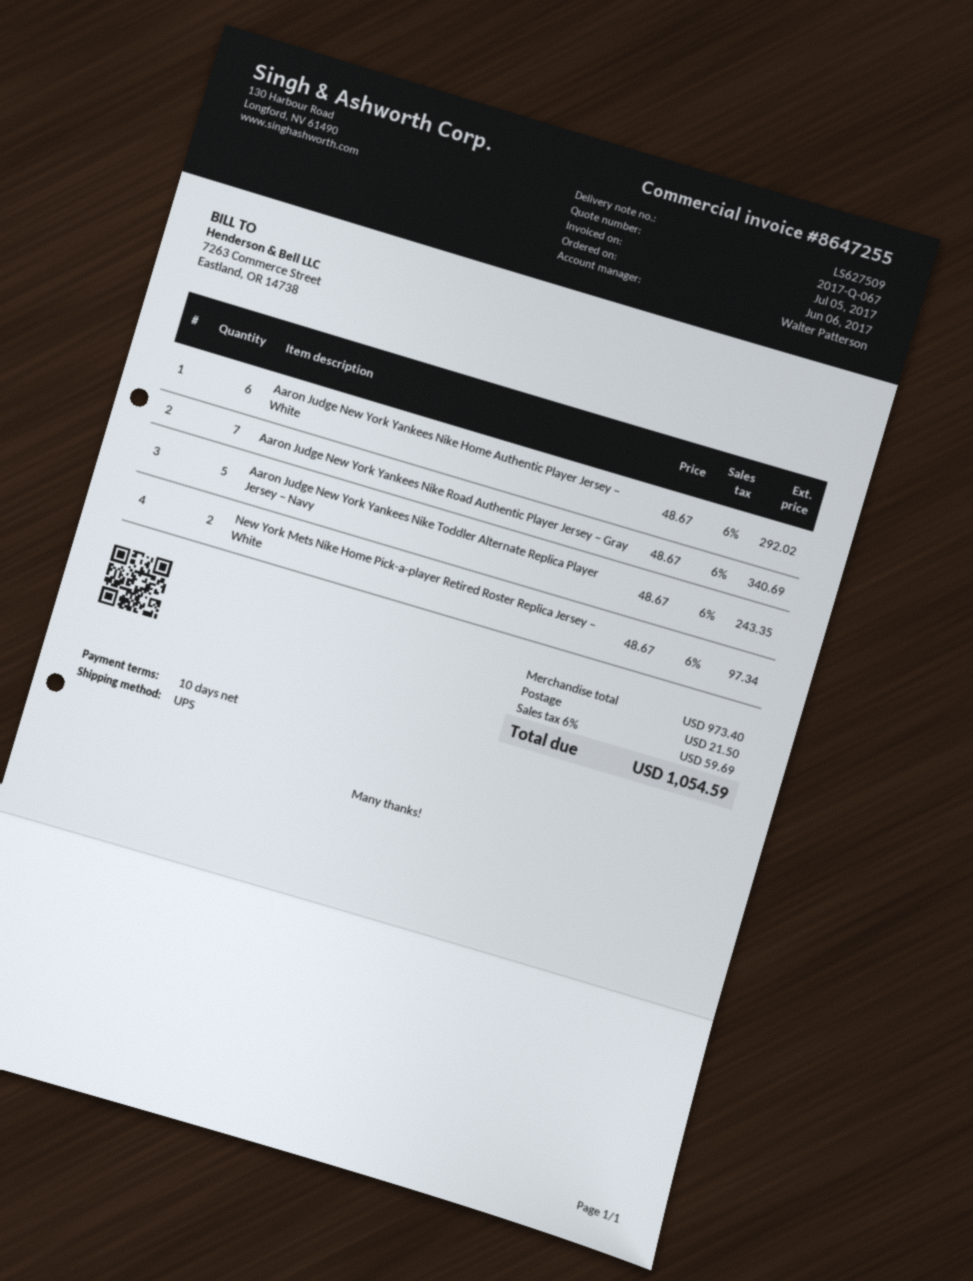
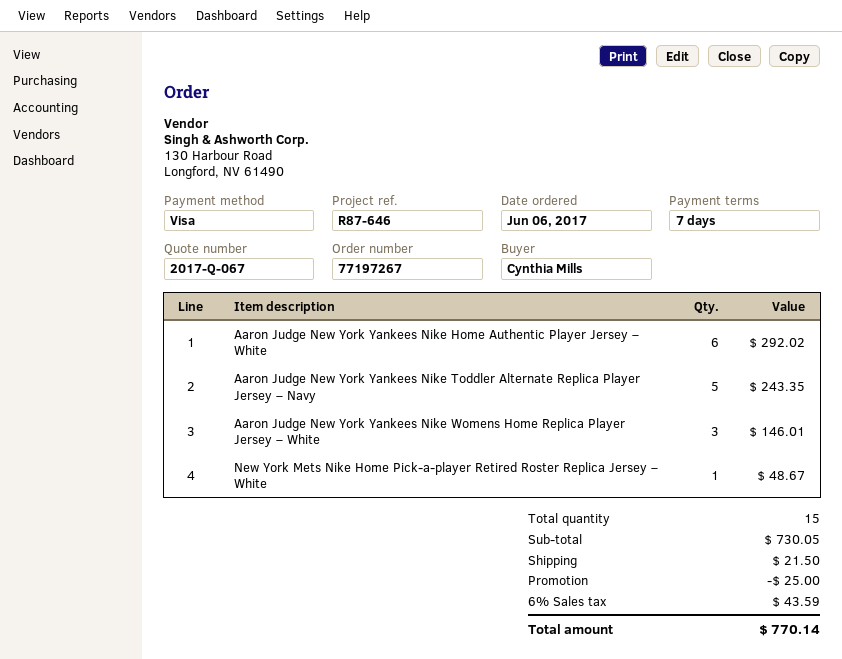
payment terms: 10 days -> 7 days
Aaron Judge New York Yankees Nike Road Authentic Player Jersey – Gray: 7 for 340.69 -> none
New York Mets Nike Home Pick-a-player Retired Roster Replica Jersey – White: 2 for 97.34 -> 1 for 48.67
Aaron Judge New York Yankees Nike Womens Home Replica Player Jersey – White: none -> 3 for 146.01
subtotal: 973.40 -> 730.05
discount: none -> 25.00
tax: 6% = 59.69 -> 6% = 43.59
total: 1054.59 -> 770.14

